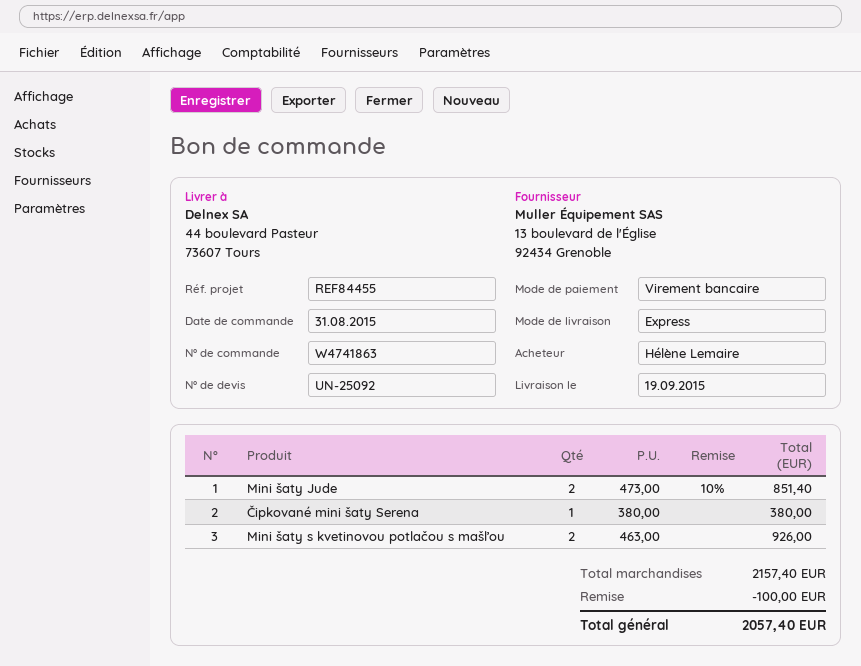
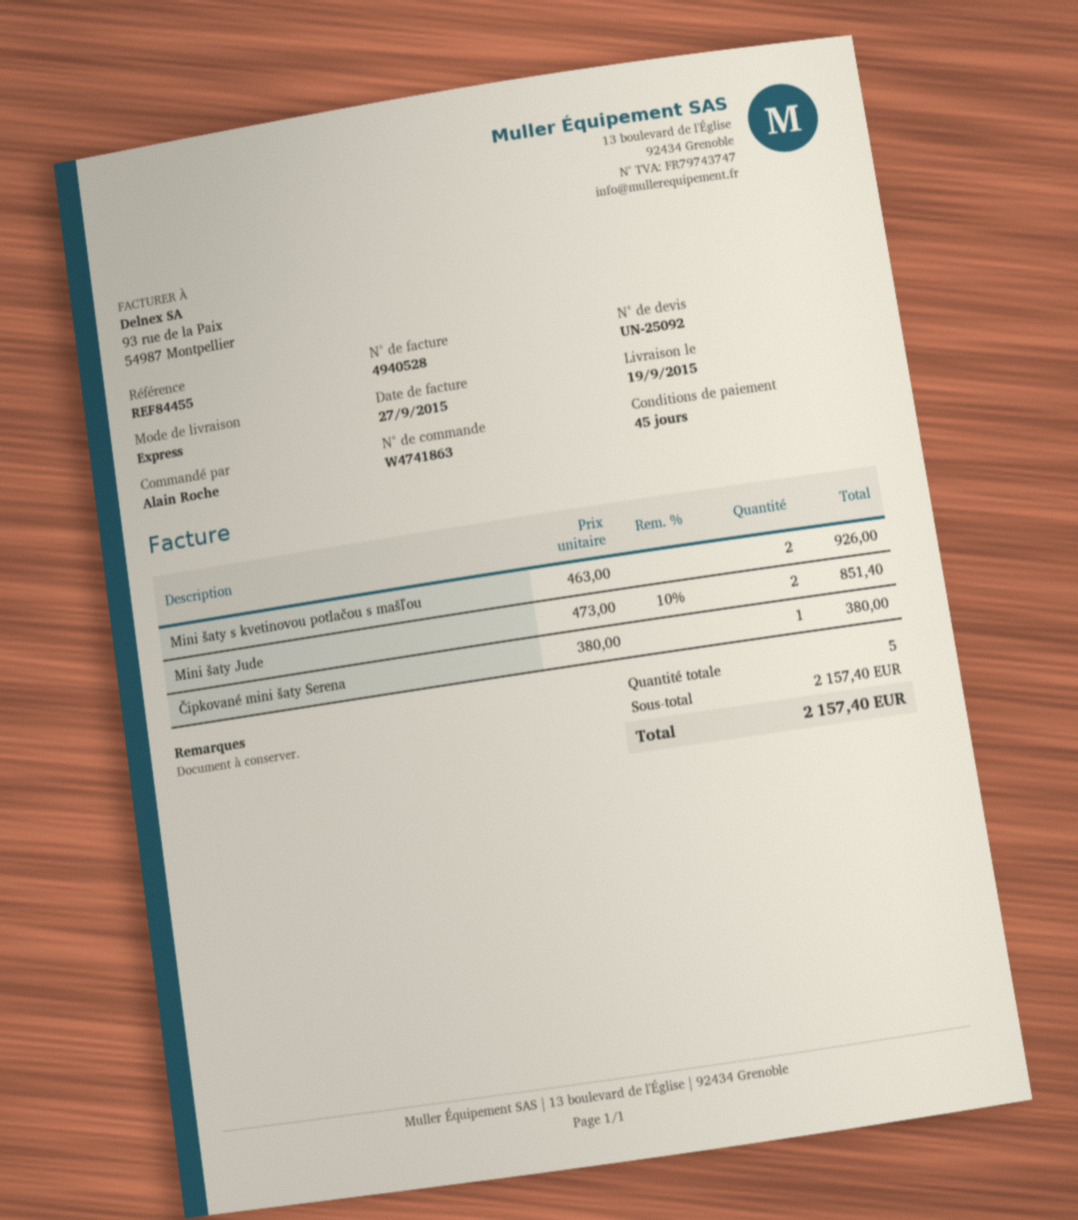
ordered by: Hélène Lemaire -> Alain Roche
discount: 100.00 -> none
total: 2057.40 -> 2157.40

